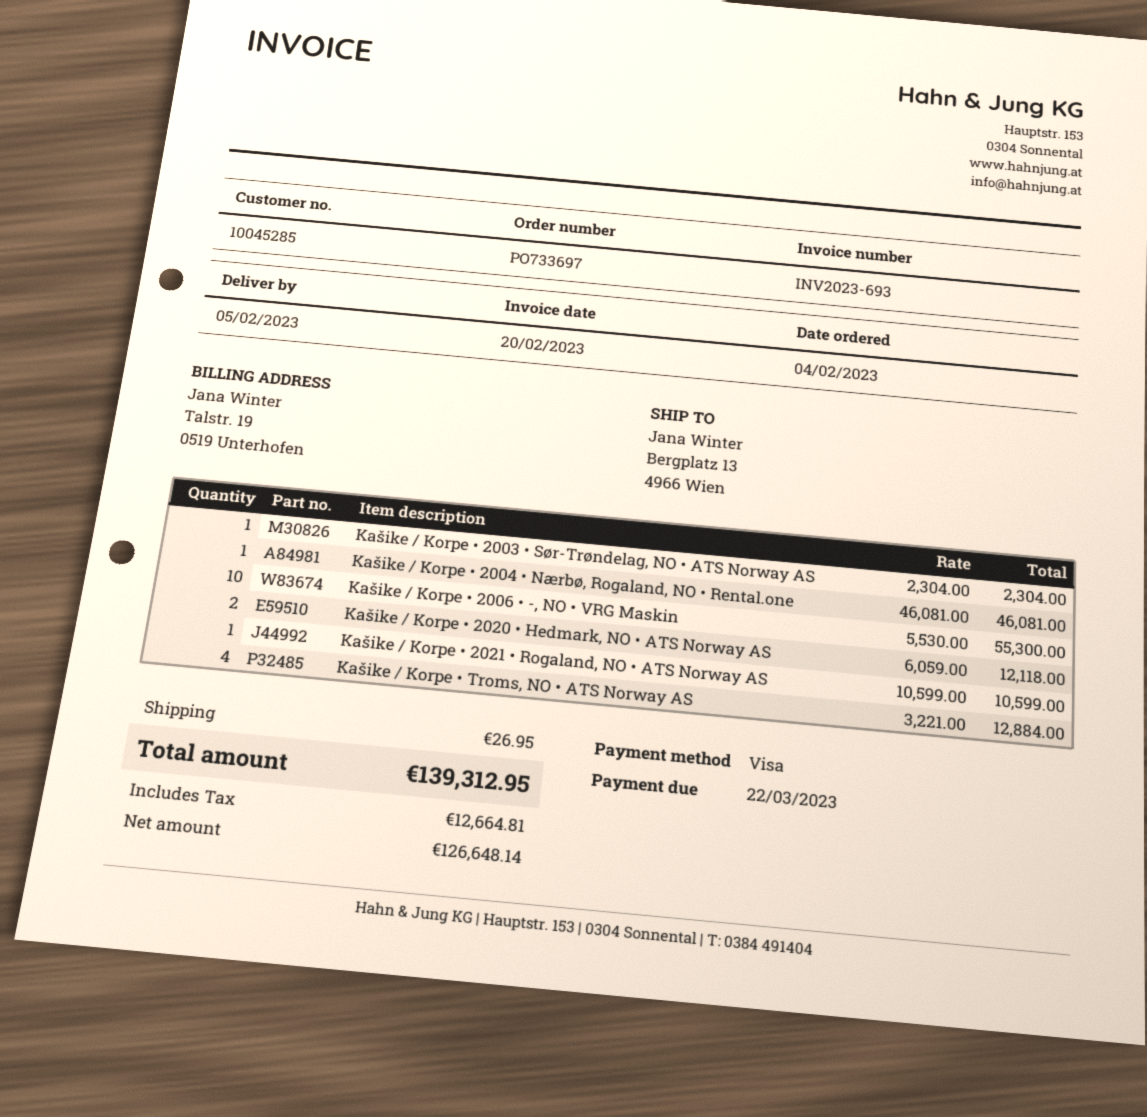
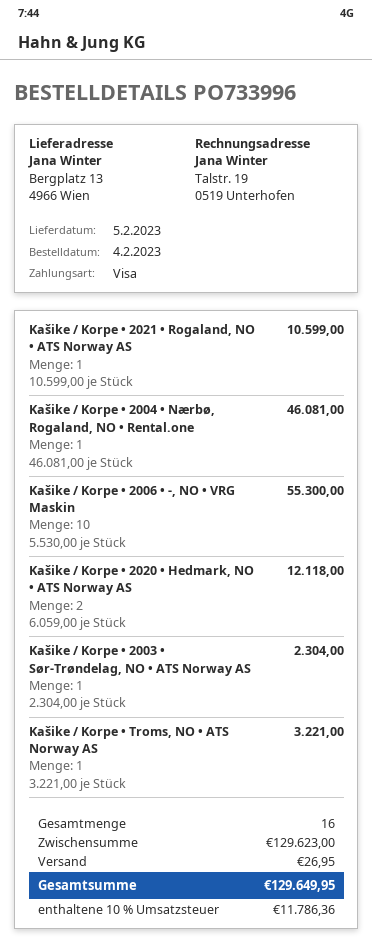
order number: PO733697 -> PO733996
Kašike / Korpe • Troms, NO • ATS Norway AS: 4 x 3221.00 = 12884.00 -> 1 x 3221.00 = 3221.00
tax: 12664.81 -> 11786.36
total: 139312.95 -> 129649.95

